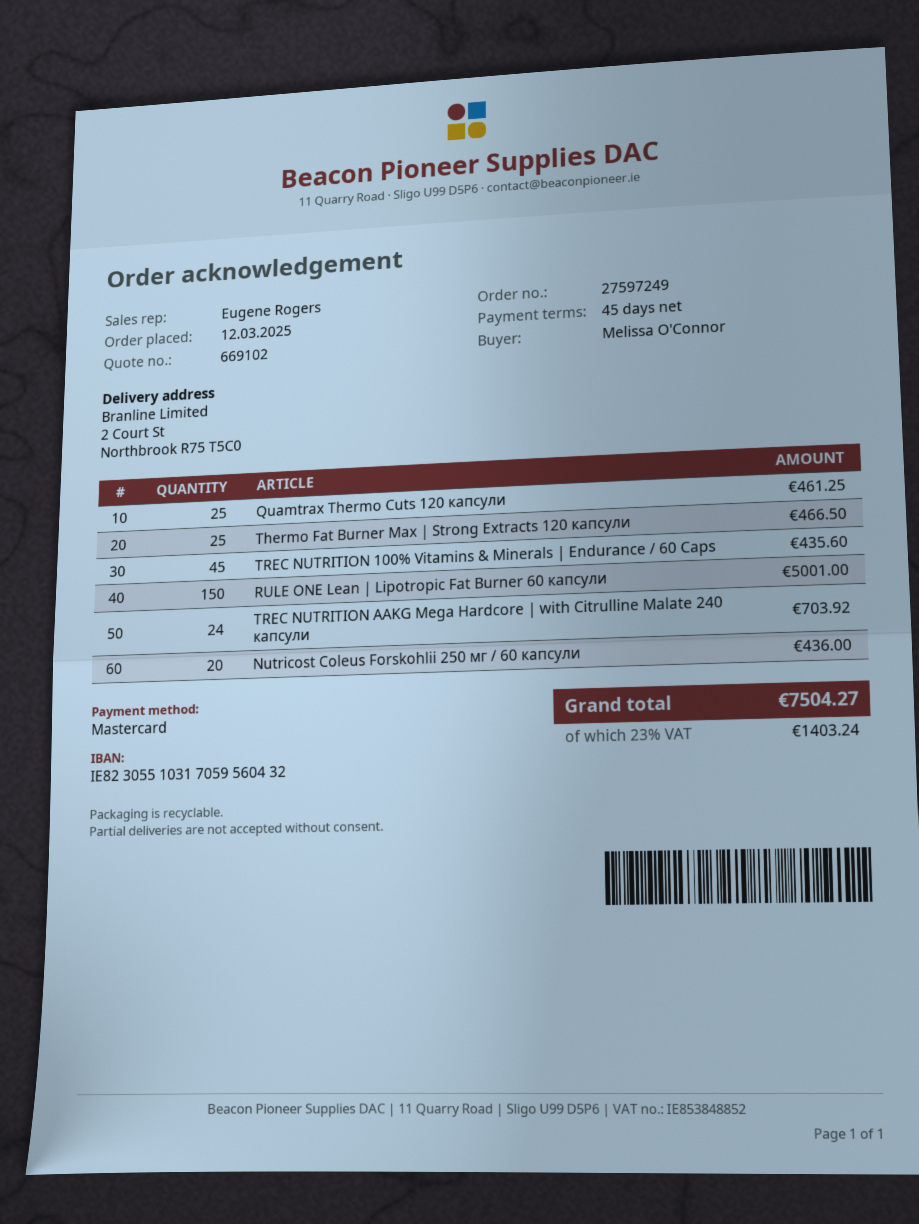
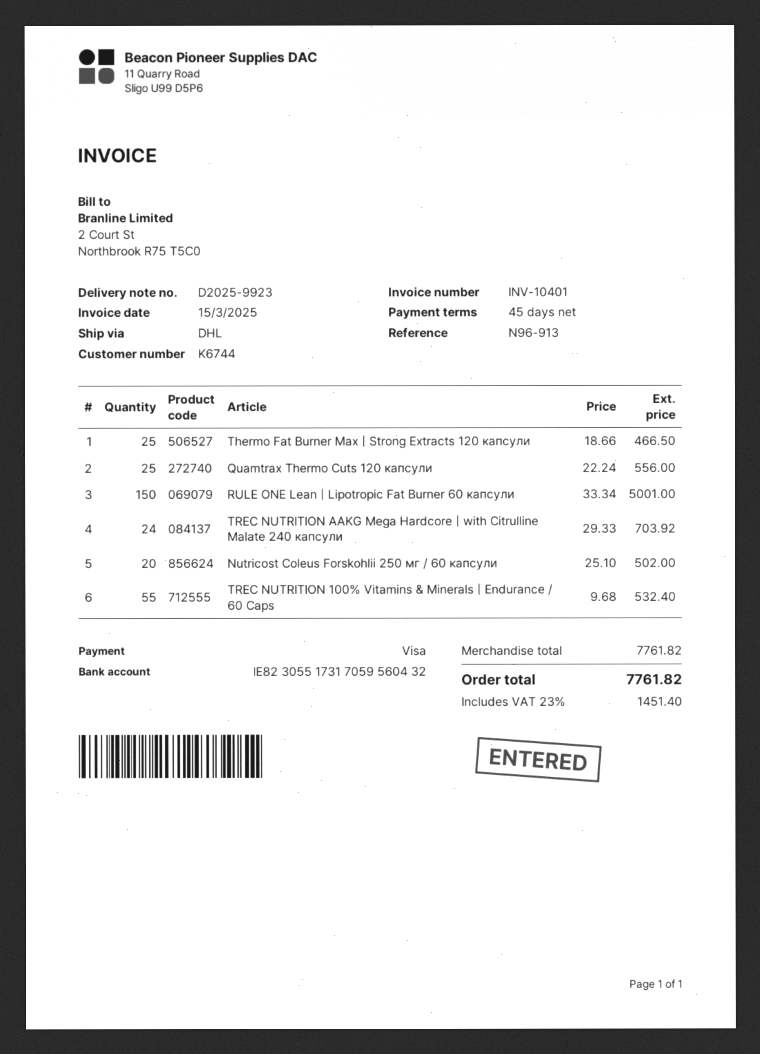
payment method: Mastercard -> Visa
bank account: IE82305510317059560432 -> IE82305517317059560432
Quamtrax Thermo Cuts 120 капсули: 25 for 461.25 -> 25 for 556.00
TREC NUTRITION 100% Vitamins & Minerals | Endurance / 60 Caps: 45 for 435.60 -> 55 for 532.40
Nutricost Coleus Forskohlii 250 мг / 60 капсули: 20 for 436.00 -> 20 for 502.00
tax: 23% = 1403.24 -> 23% = 1451.40
total: 7504.27 -> 7761.82

